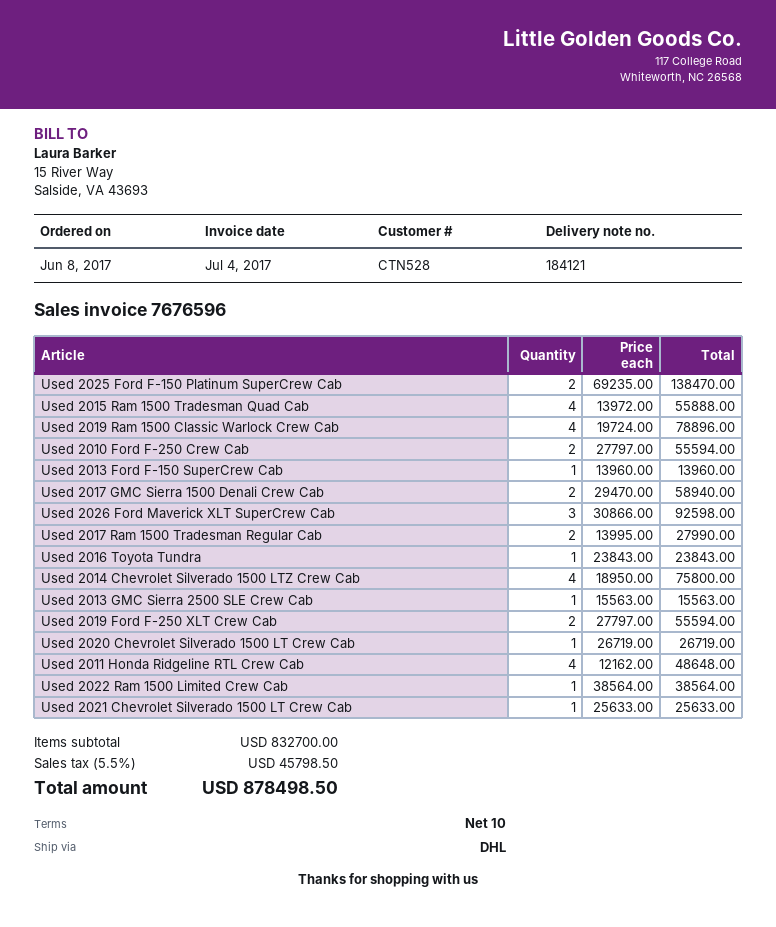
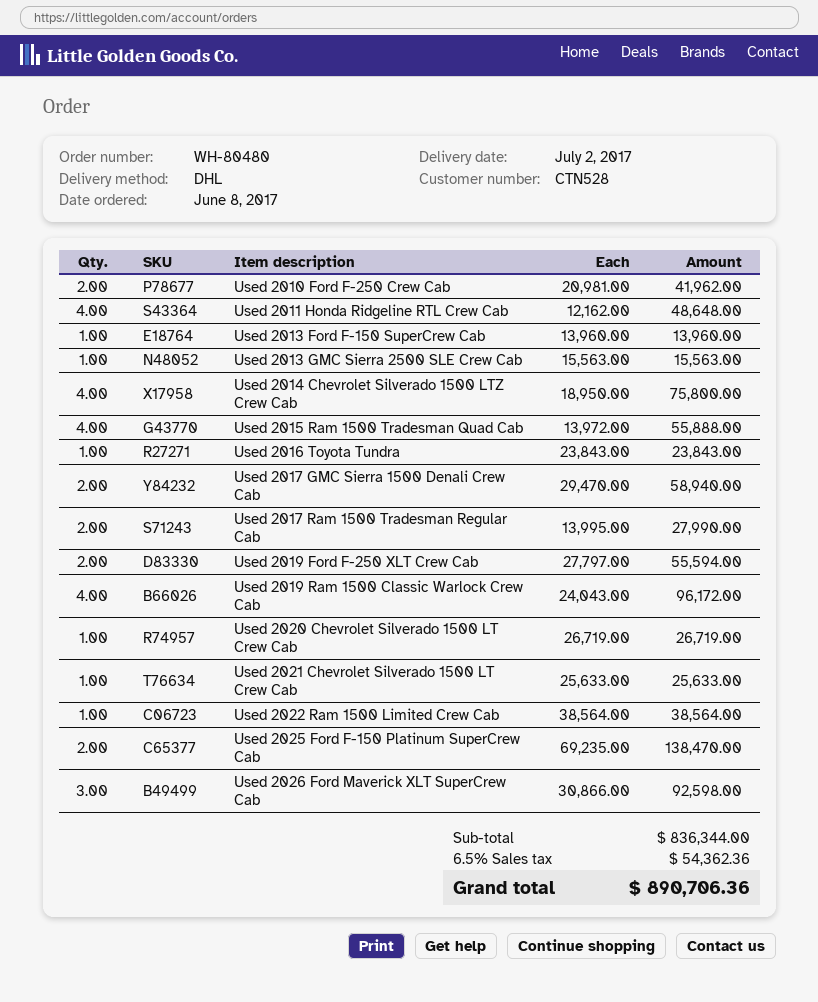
Used 2019 Ram 1500 Classic Warlock Crew Cab: 4 x 19724.00 = 78896.00 -> 4 x 24043.00 = 96172.00
Used 2010 Ford F-250 Crew Cab: 2 x 27797.00 = 55594.00 -> 2 x 20981.00 = 41962.00
subtotal: 832700.00 -> 836344.00
tax: 5.5% = 45798.50 -> 6.5% = 54362.36
total: 878498.50 -> 890706.36

